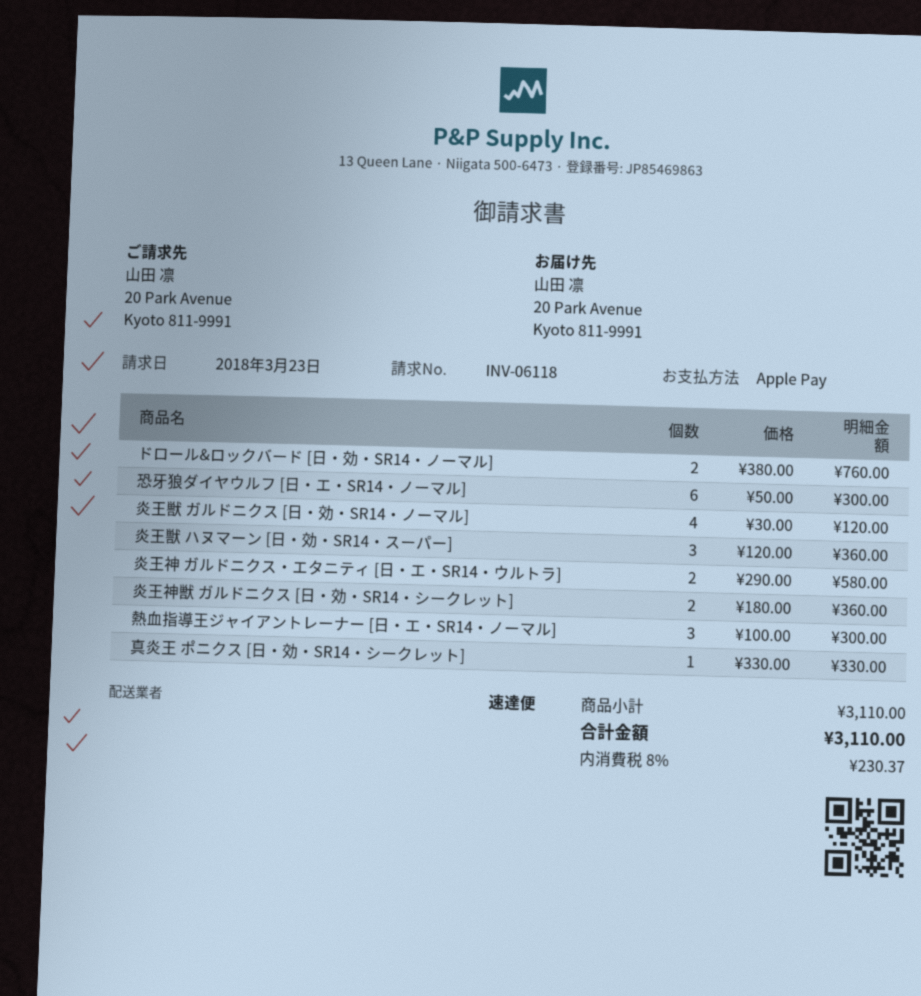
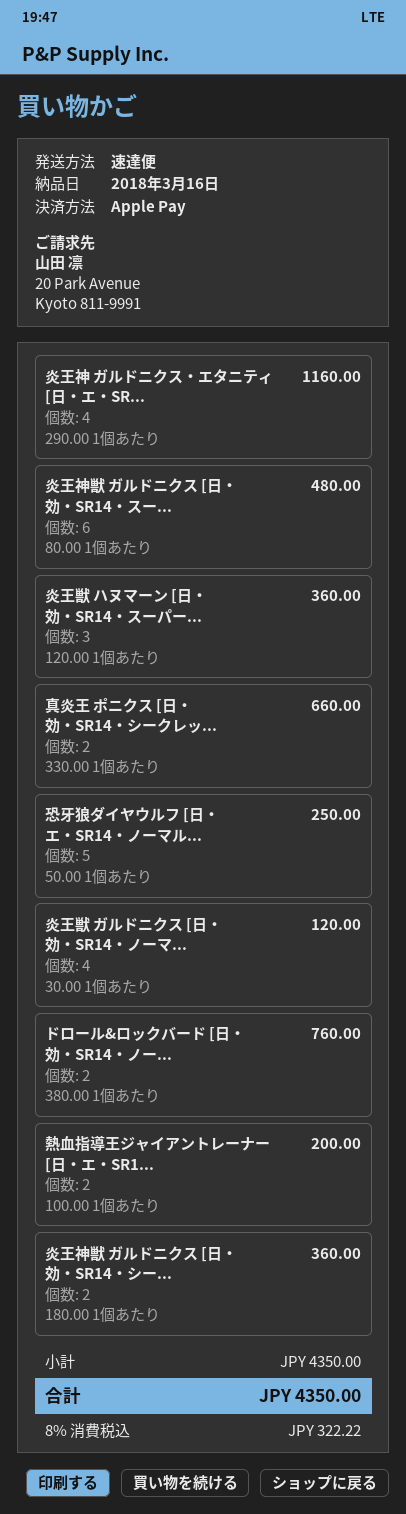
恐牙狼ダイヤウルフ [日・エ・SR14・ノーマル]: 6 x 50.00 = 300.00 -> 5 x 50.00 = 250.00
炎王神 ガルドニクス・エタニティ [日・エ・SR14・ウルトラ]: 2 x 290.00 = 580.00 -> 4 x 290.00 = 1160.00
熱血指導王ジャイアントレーナー [日・エ・SR14・ノーマル]: 3 x 100.00 = 300.00 -> 2 x 100.00 = 200.00
真炎王 ポニクス [日・効・SR14・シークレット]: 1 x 330.00 = 330.00 -> 2 x 330.00 = 660.00
炎王神獣 ガルドニクス [日・効・SR14・スー...: none -> 6 x 80.00 = 480.00
subtotal: 3110.00 -> 4350.00
tax: 8% = 230.37 -> 8% = 322.22
total: 3110.00 -> 4350.00

